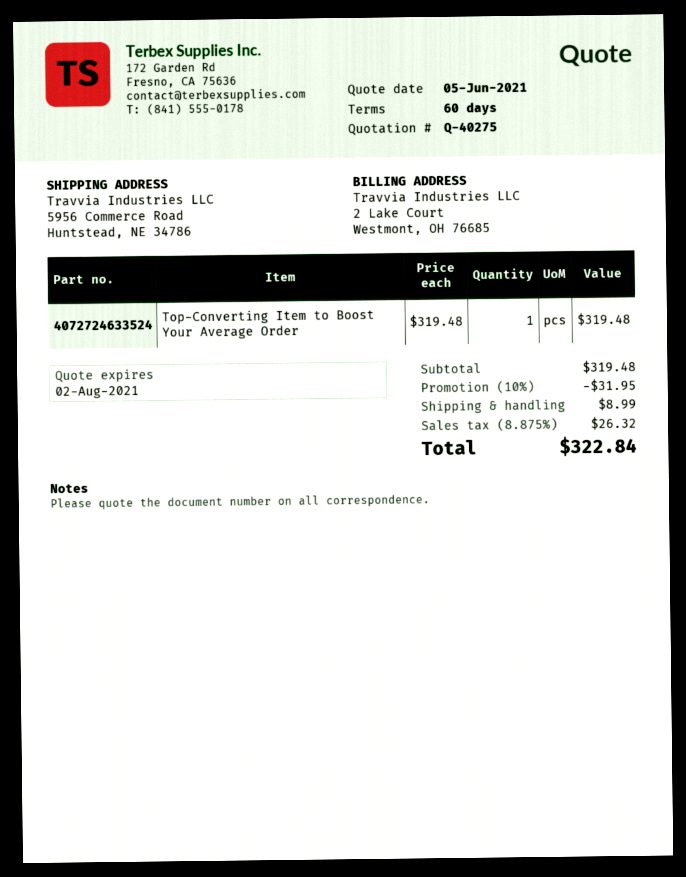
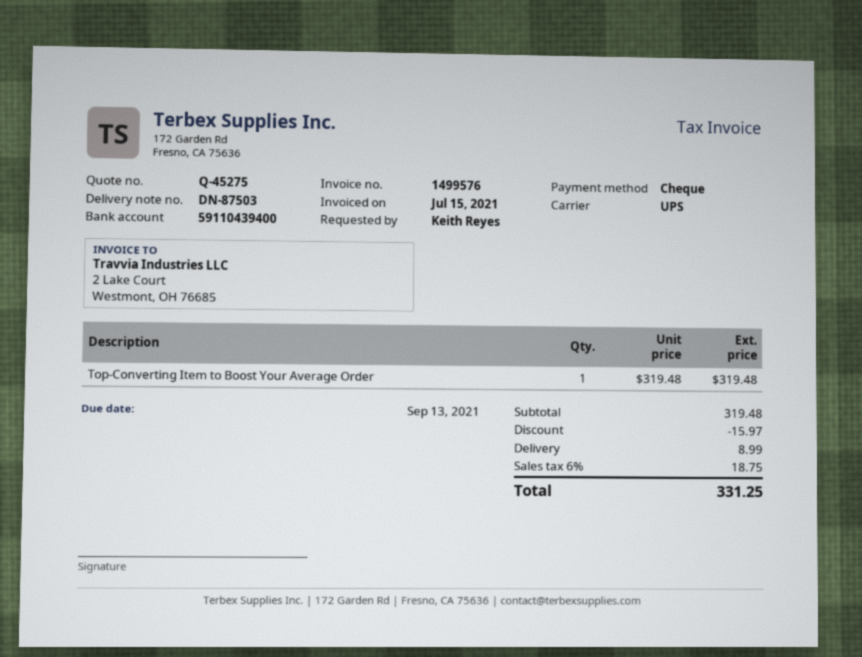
quote number: Q-40275 -> Q-45275
discount: 31.95 -> 15.97
tax: 8.875% = 26.32 -> 6% = 18.75
total: 322.84 -> 331.25

